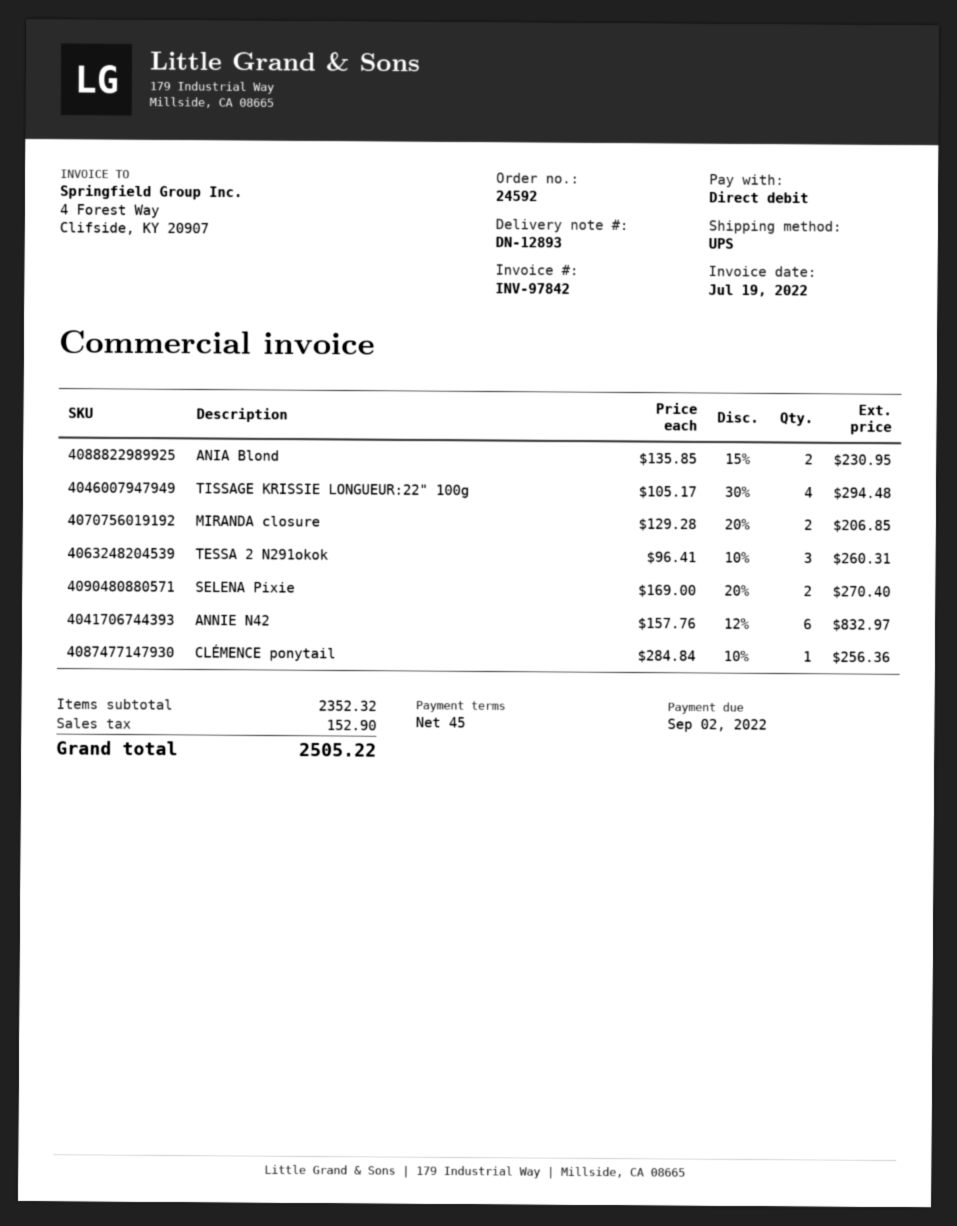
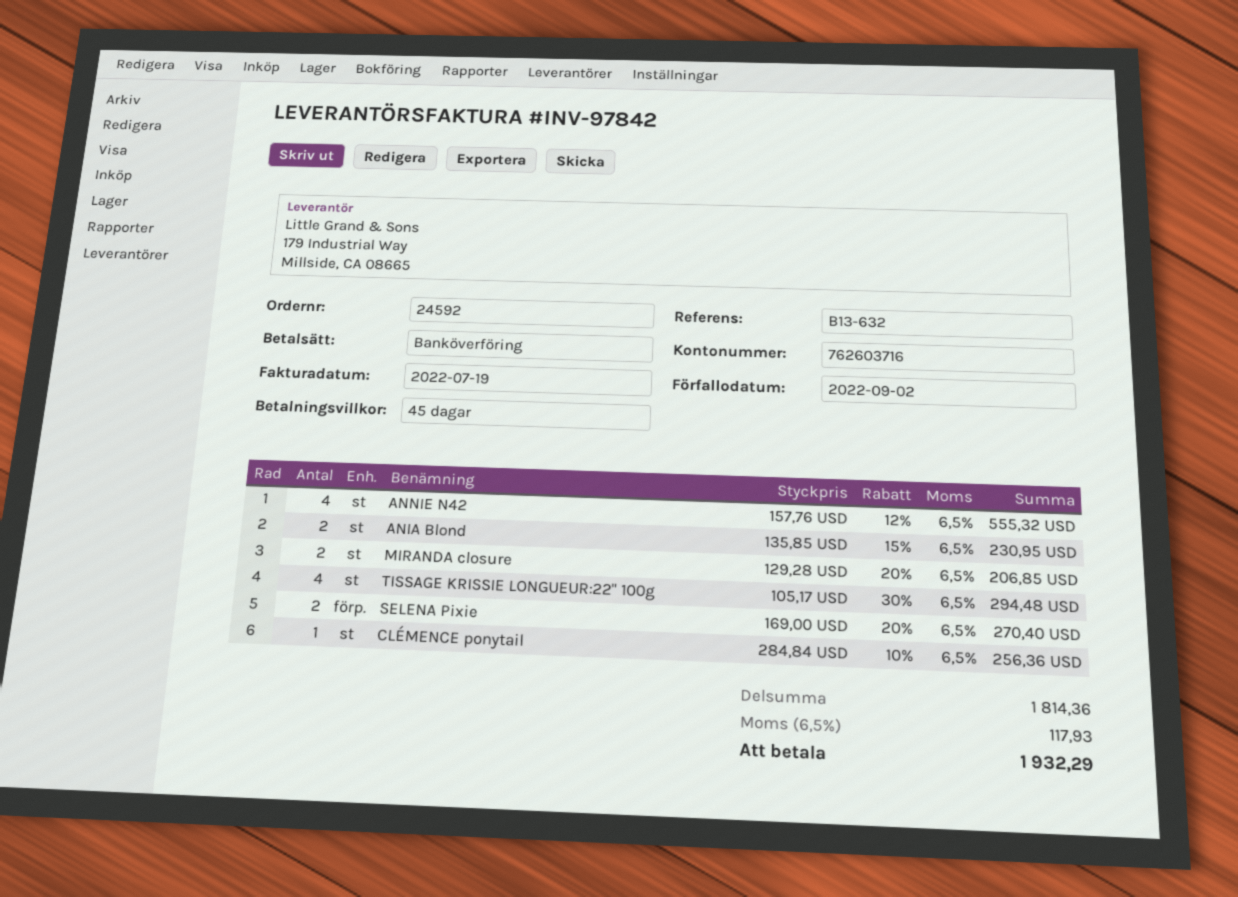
payment method: direct debit -> bank transfer
TESSA 2 N291okok: 3 x 96.41 - 10% = 260.31 -> none
ANNIE N42: 6 x 157.76 - 12% = 832.97 -> 4 x 157.76 - 12% = 555.32
subtotal: 2352.32 -> 1814.36
tax: 152.90 -> 117.93
total: 2505.22 -> 1932.29

